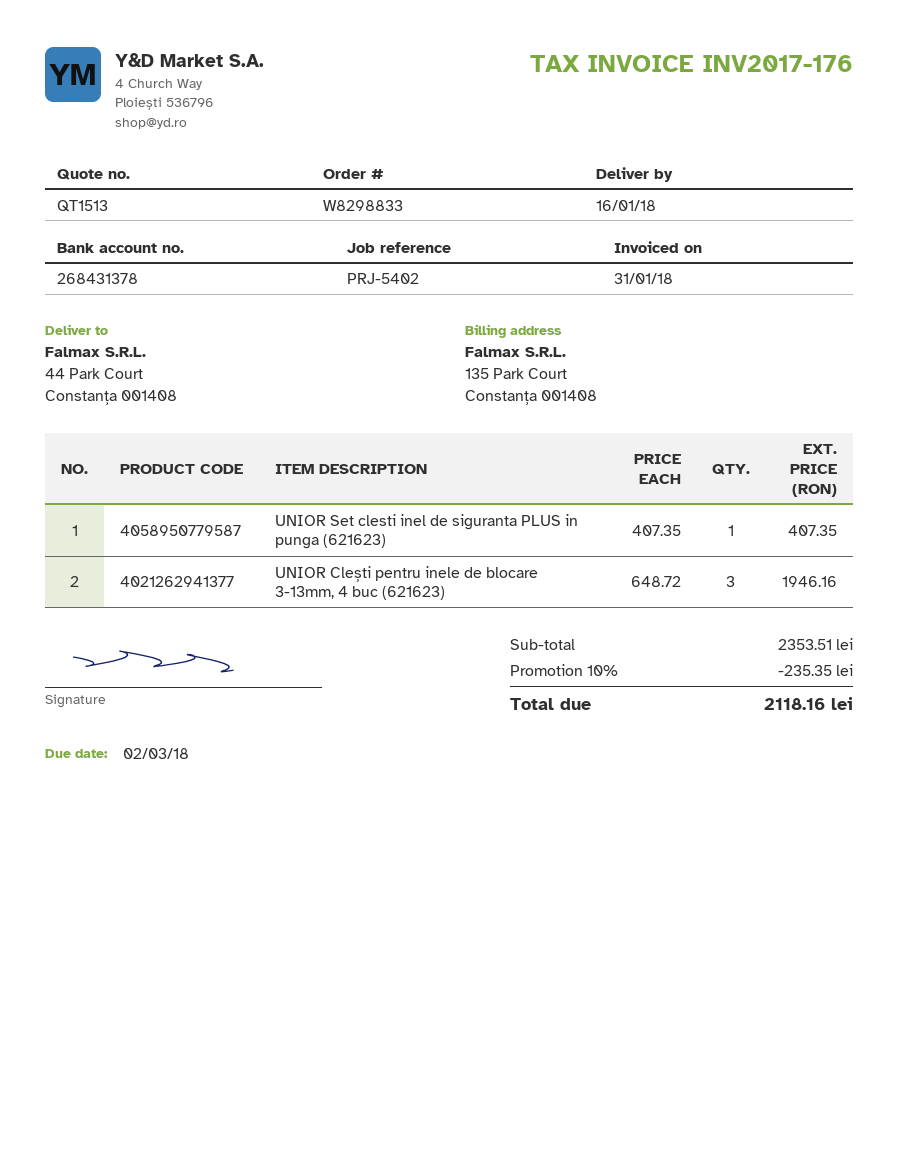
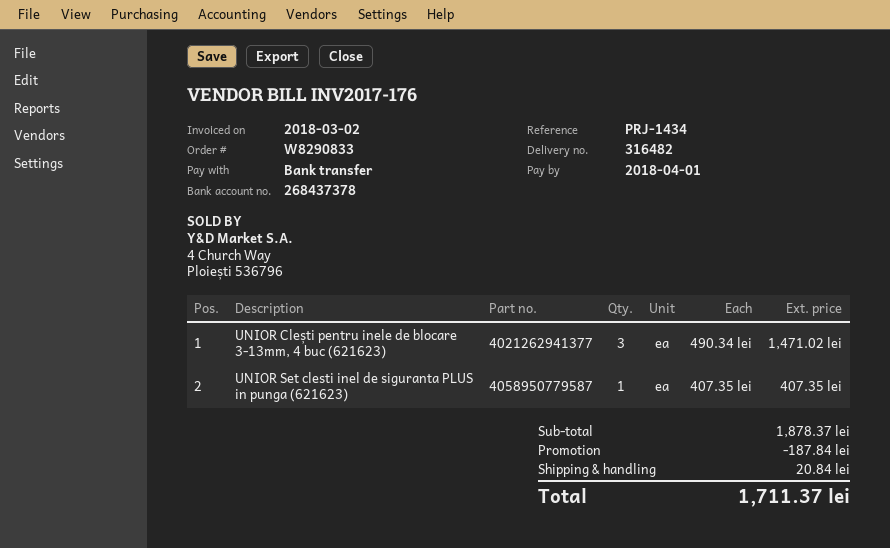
order number: W8298833 -> W8290833
invoice date: 2018-01-31 -> 2018-03-02
due date: 2018-03-02 -> 2018-04-01
reference: PRJ-5402 -> PRJ-1434
bank account: 268431378 -> 268437378
UNIOR Clești pentru inele de blocare 3-13mm, 4 buc (621623): 3 x 648.72 = 1946.16 -> 3 x 490.34 = 1471.02
subtotal: 2353.51 -> 1878.37
discount: 235.35 -> 187.84
shipping: none -> 20.84
total: 2118.16 -> 1711.37

